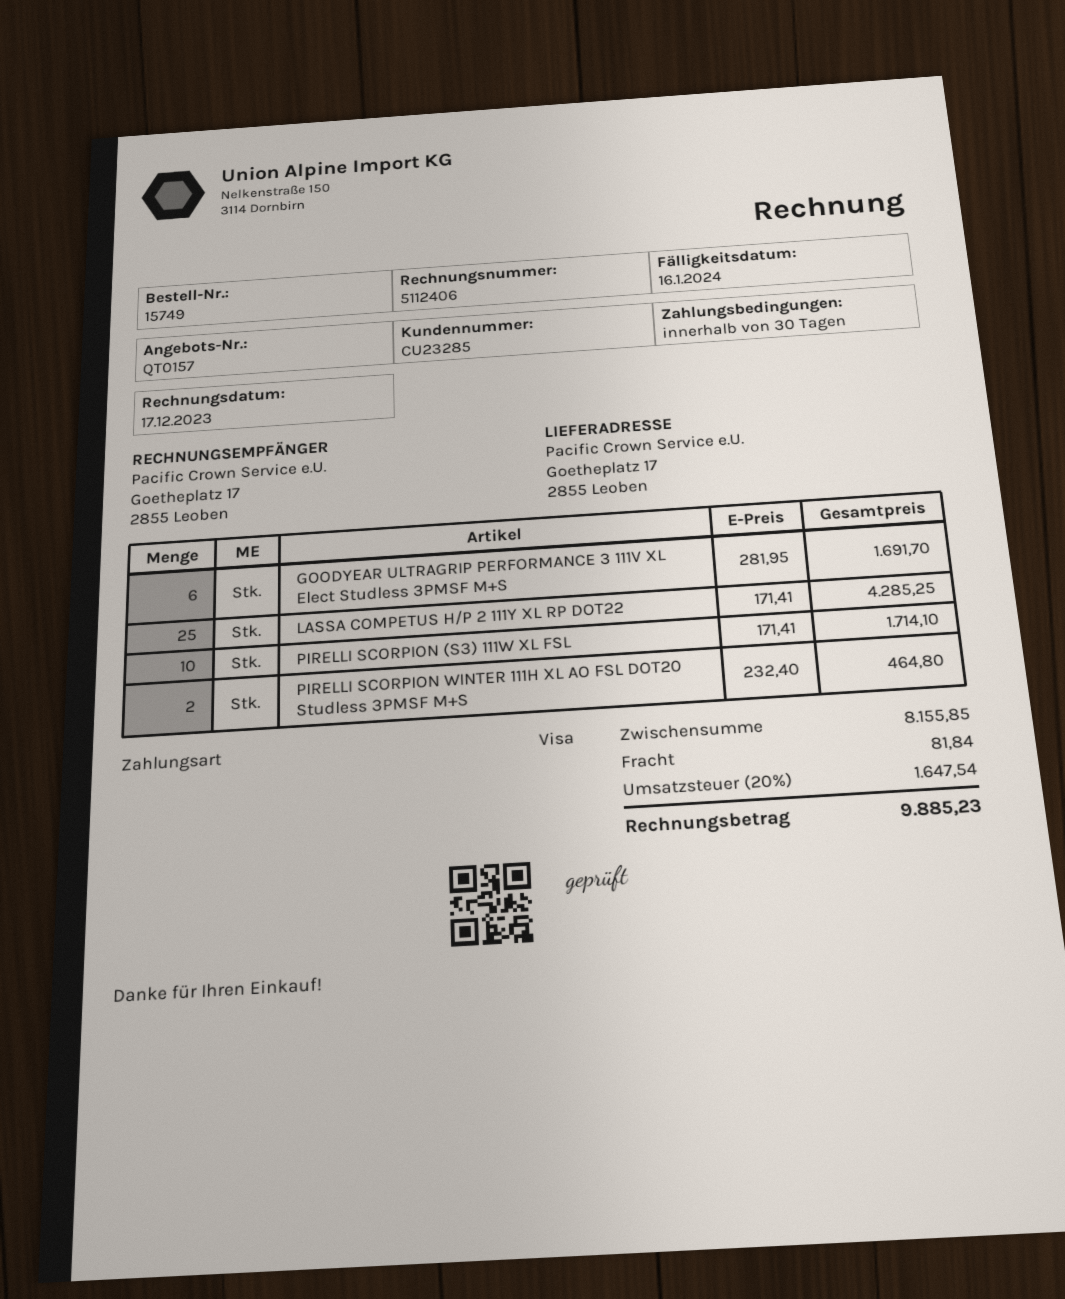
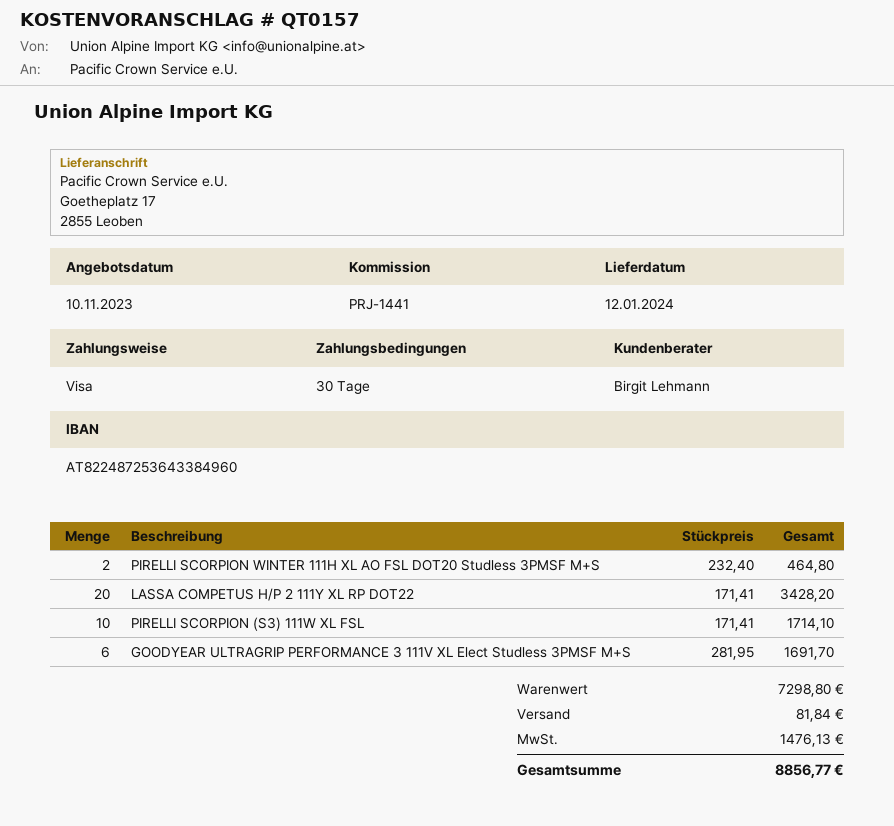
LASSA COMPETUS H/P 2 111Y XL RP DOT22: 25 x 171.41 = 4285.25 -> 20 x 171.41 = 3428.20
subtotal: 8155.85 -> 7298.80
tax: 1647.54 -> 1476.13
total: 9885.23 -> 8856.77

